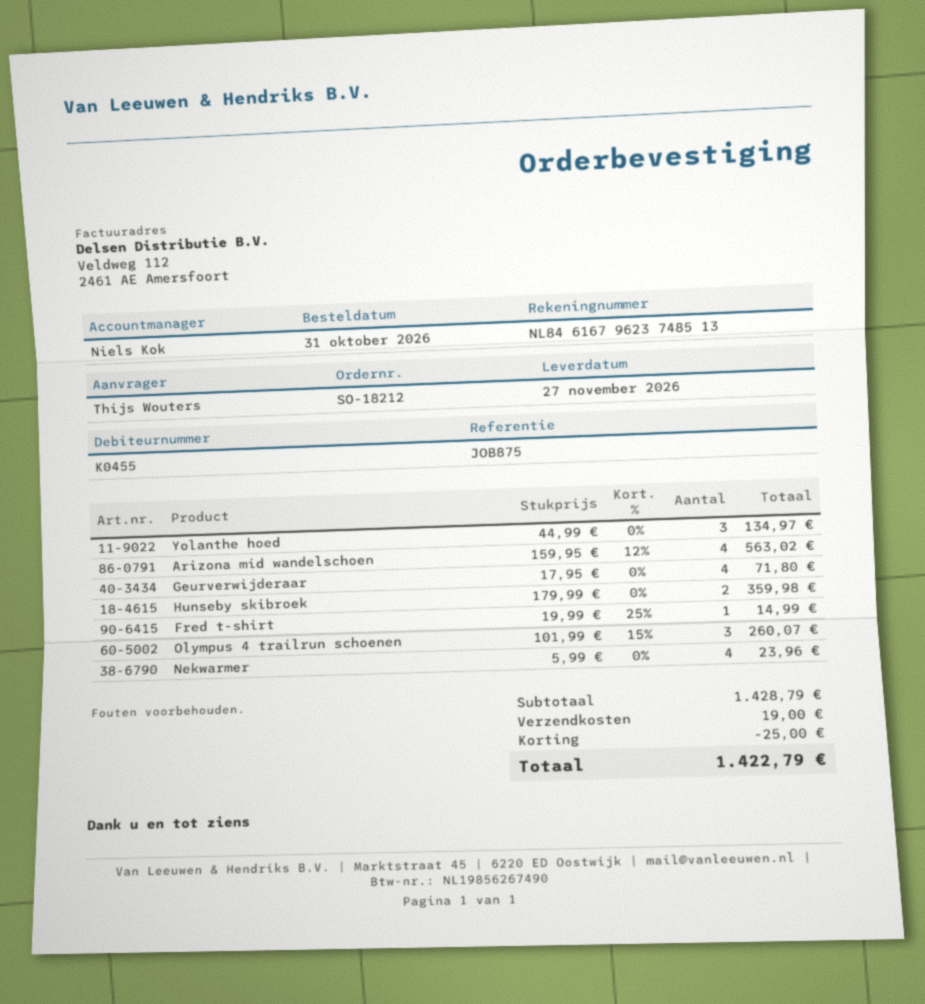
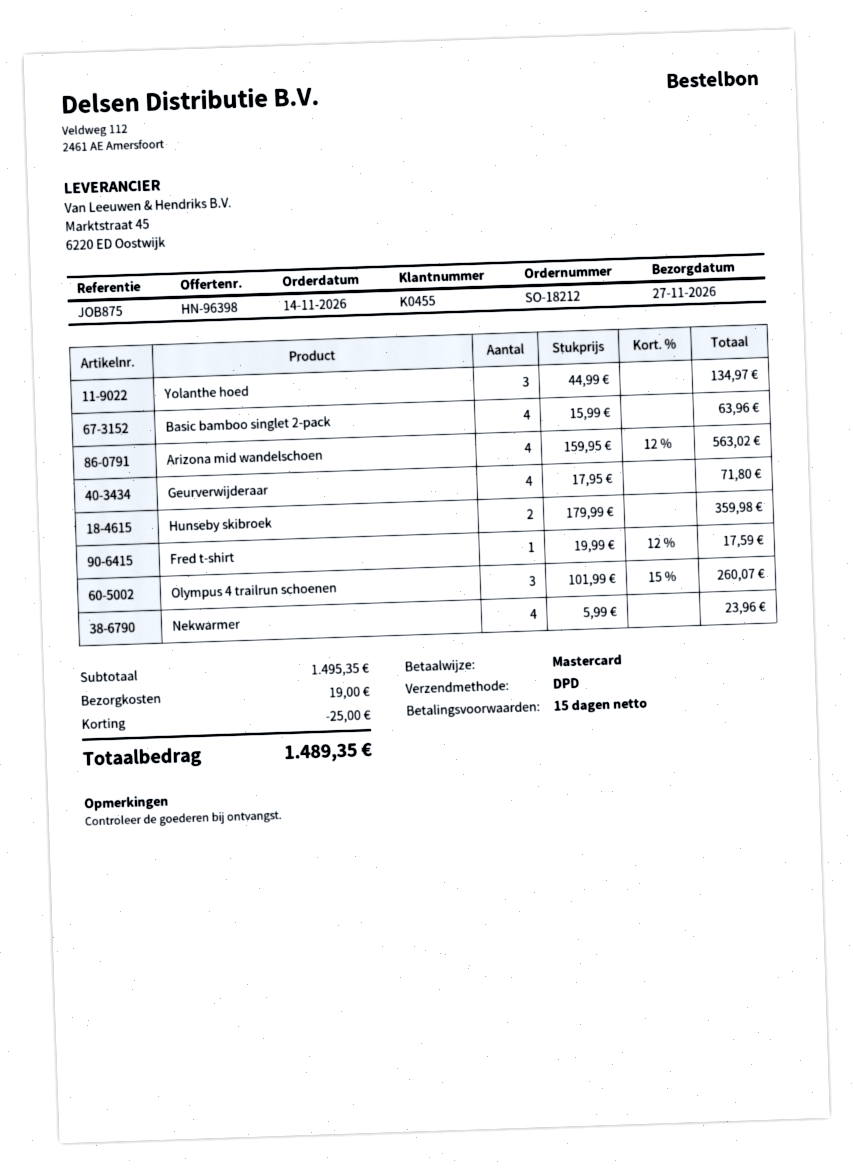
order date: 2026-10-31 -> 2026-11-14
Fred t-shirt: 1 x 19.99 - 25% = 14.99 -> 1 x 19.99 - 12% = 17.59
Basic bamboo singlet 2-pack: none -> 4 x 15.99 = 63.96
subtotal: 1428.79 -> 1495.35
total: 1422.79 -> 1489.35

